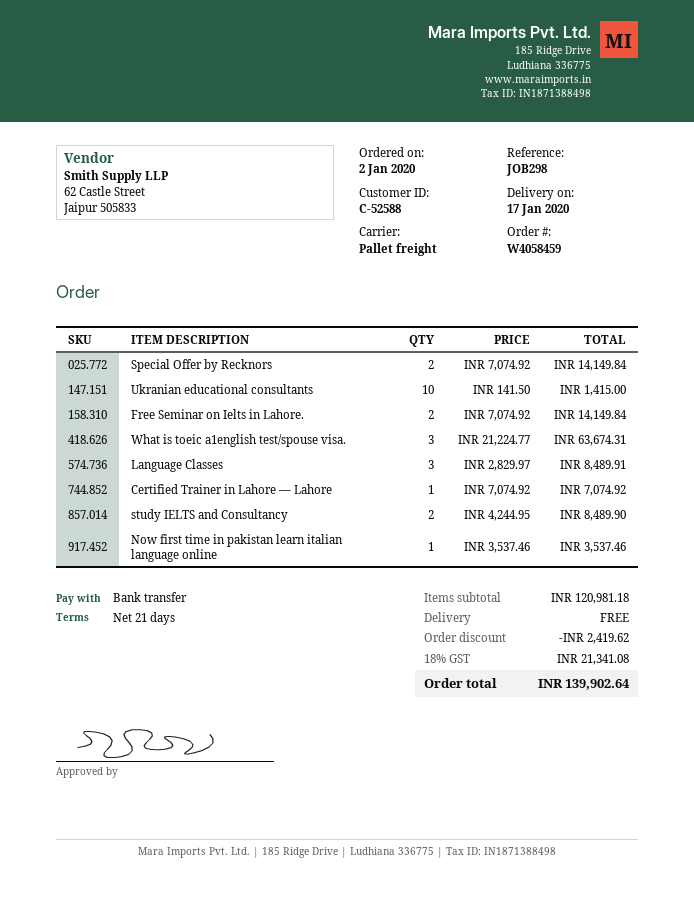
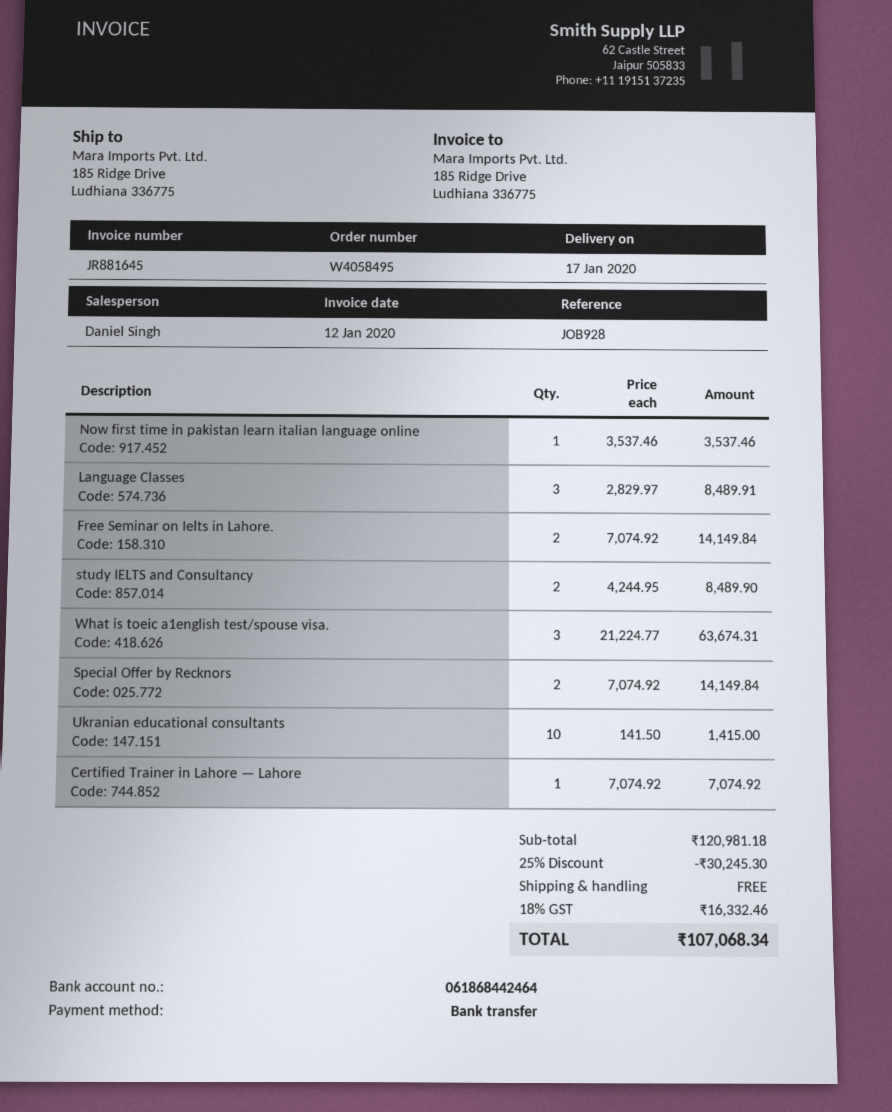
order number: W4058459 -> W4058495
reference: JOB298 -> JOB928
discount: 2419.62 -> 30245.30
tax: 18% = 21341.08 -> 18% = 16332.46
total: 139902.64 -> 107068.34

